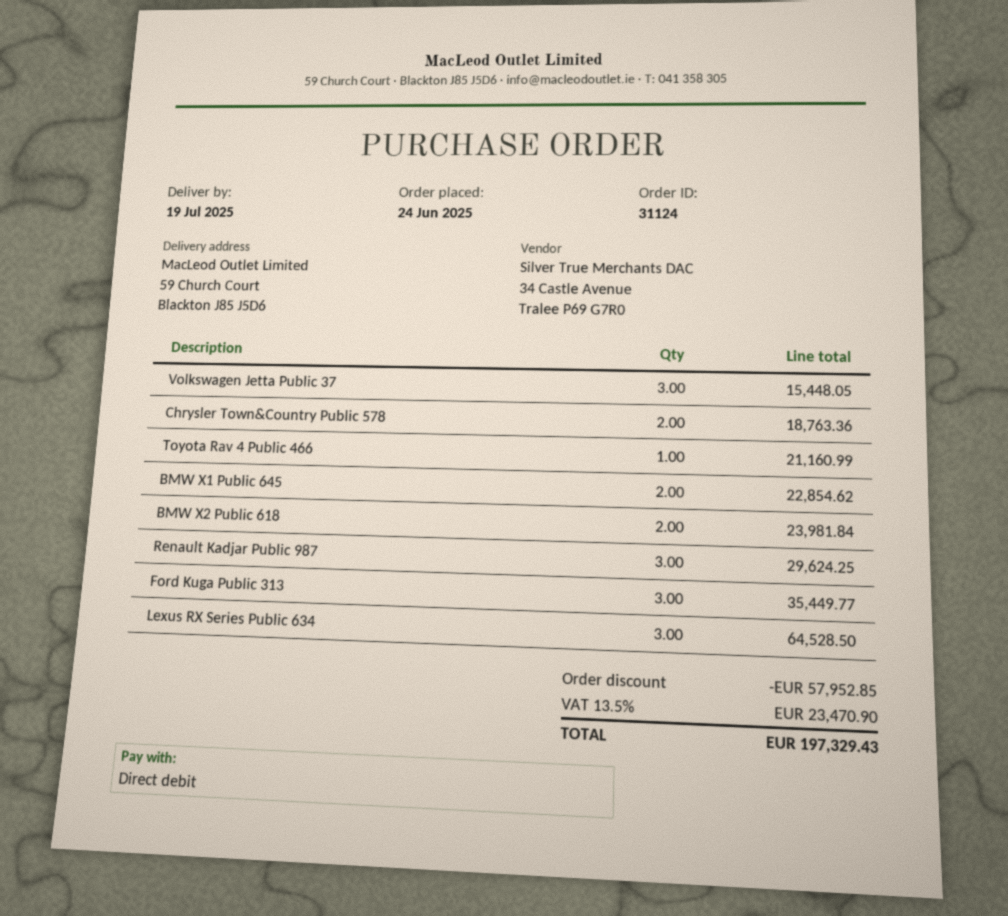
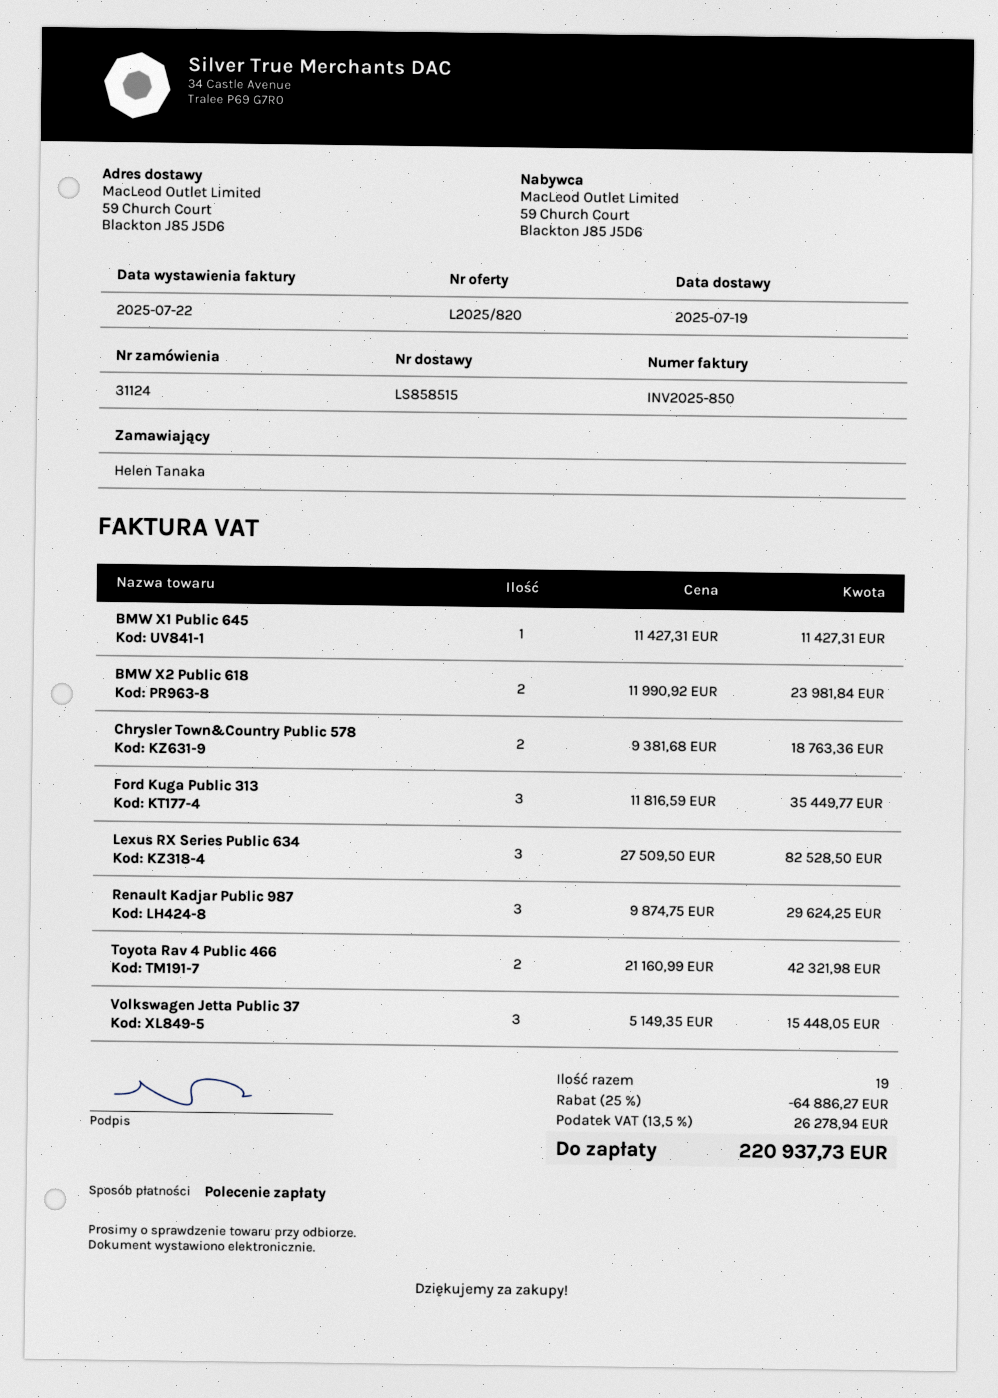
Toyota Rav 4 Public 466: 1 for 21160.99 -> 2 for 42321.98
BMW X1 Public 645: 2 for 22854.62 -> 1 for 11427.31
Lexus RX Series Public 634: 3 for 64528.50 -> 3 for 82528.50
discount: 57952.85 -> 64886.27
tax: 13.5% = 23470.90 -> 13.5% = 26278.94
total: 197329.43 -> 220937.73

